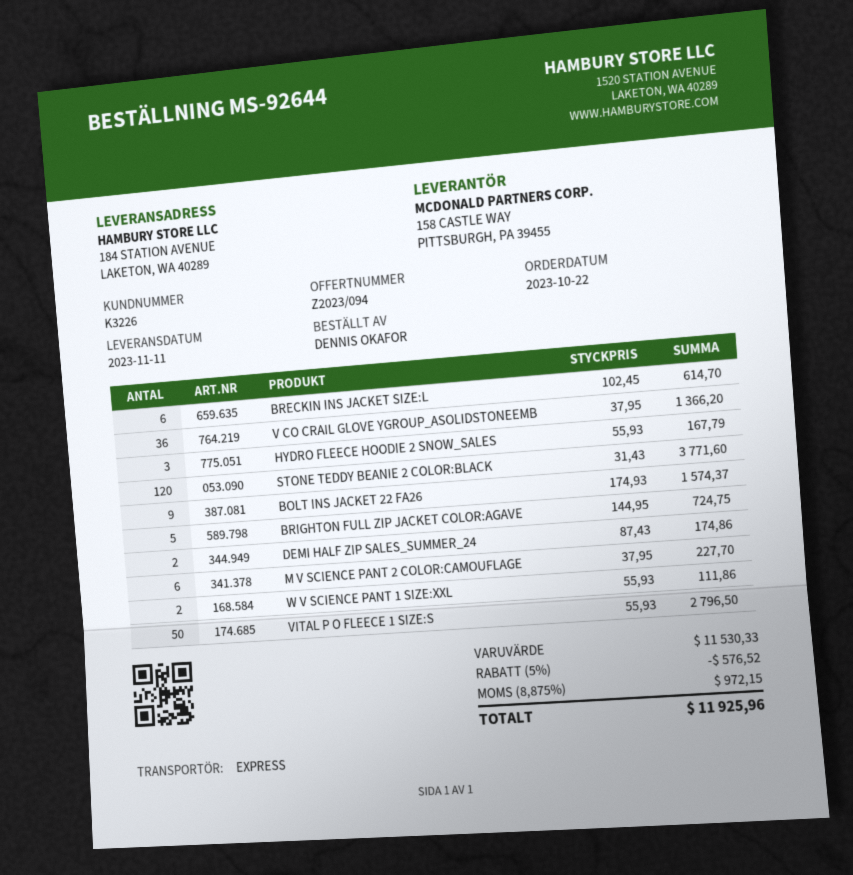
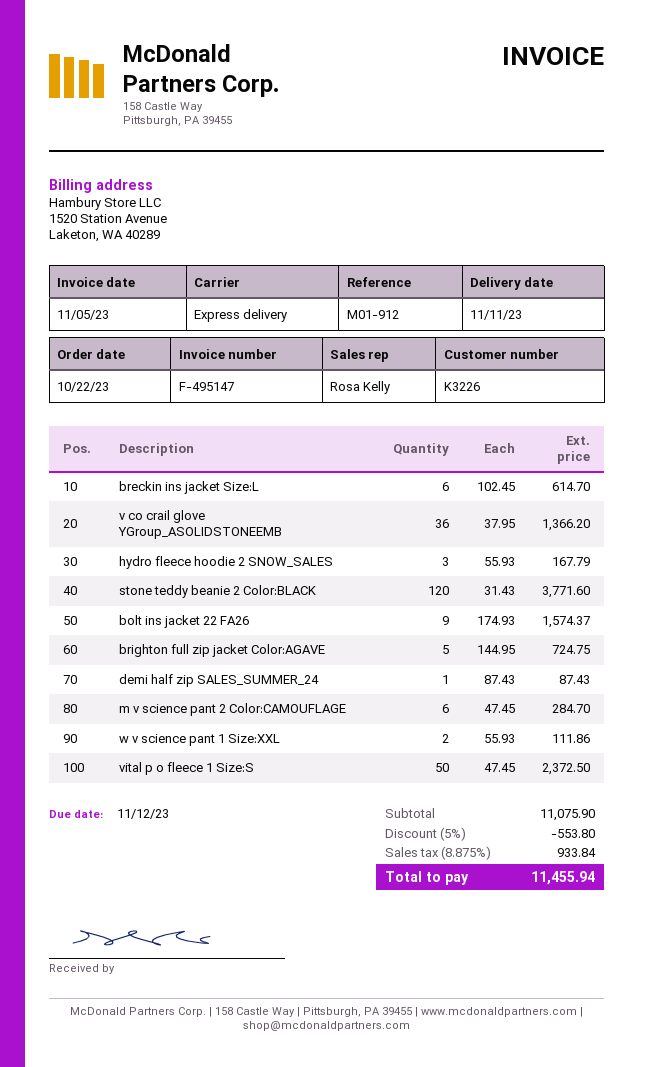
DEMI HALF ZIP SALES_SUMMER_24: 2 x 87.43 = 174.86 -> 1 x 87.43 = 87.43
M V SCIENCE PANT 2 COLOR:CAMOUFLAGE: 6 x 37.95 = 227.70 -> 6 x 47.45 = 284.70
VITAL P O FLEECE 1 SIZE:S: 50 x 55.93 = 2796.50 -> 50 x 47.45 = 2372.50
subtotal: 11530.33 -> 11075.90
discount: 5% = 576.52 -> 5% = 553.80
tax: 8.875% = 972.15 -> 8.875% = 933.84
total: 11925.96 -> 11455.94

